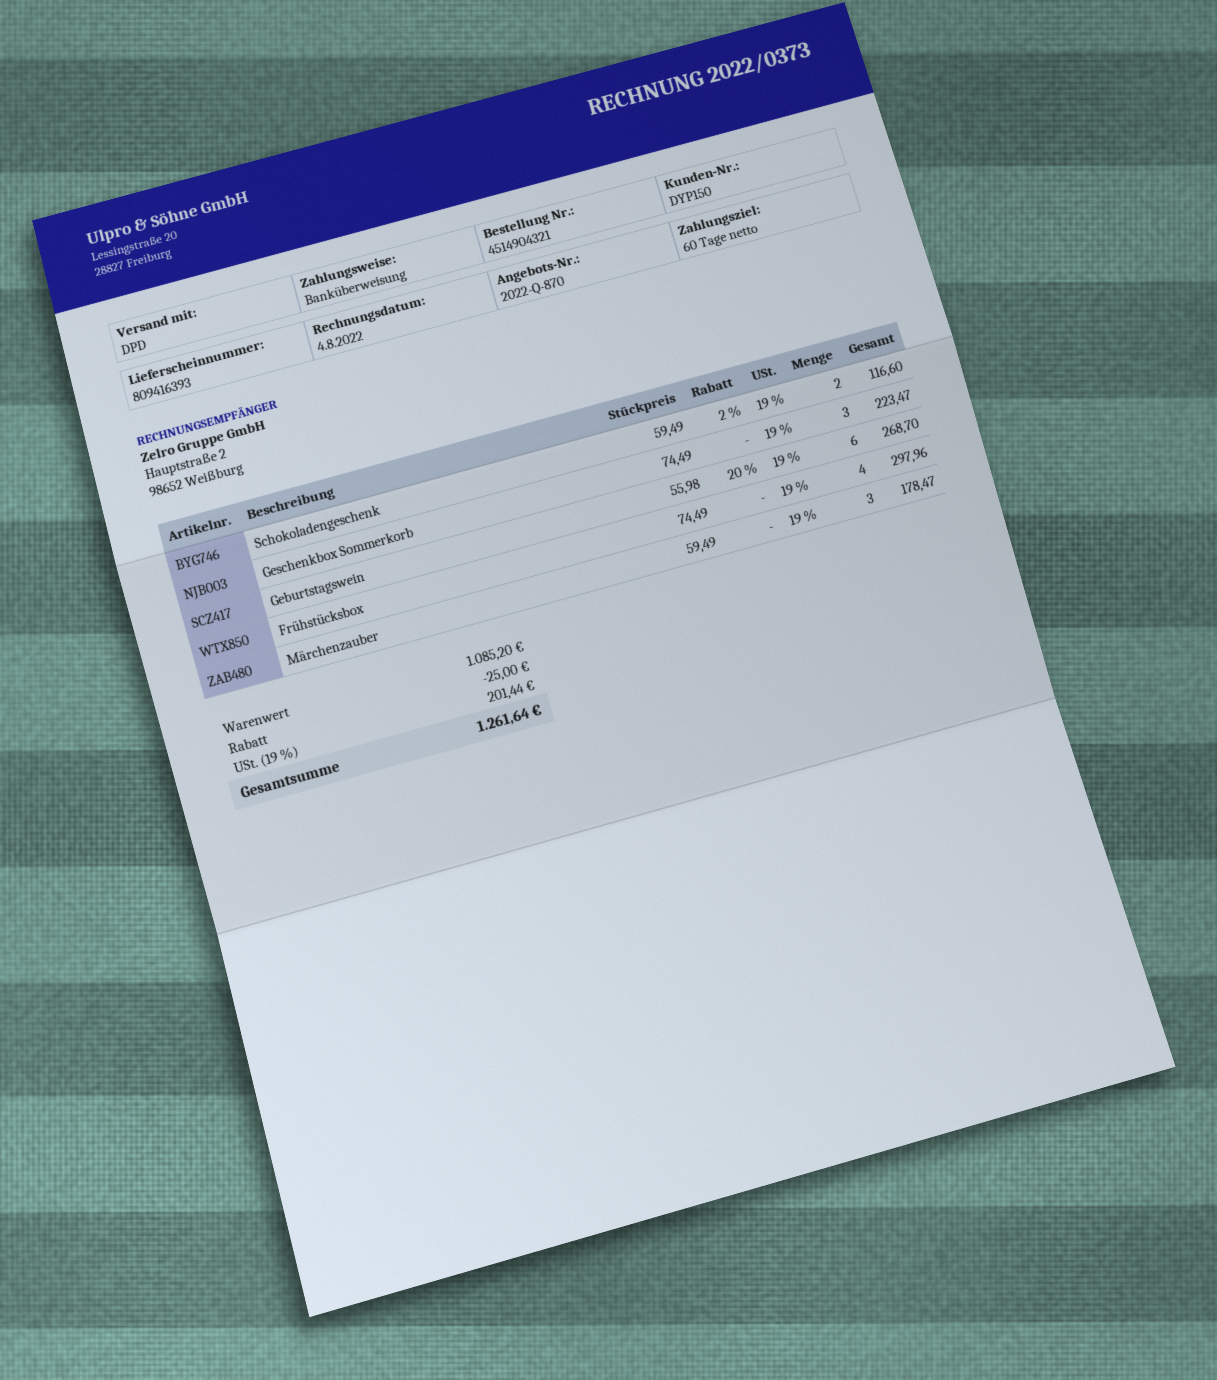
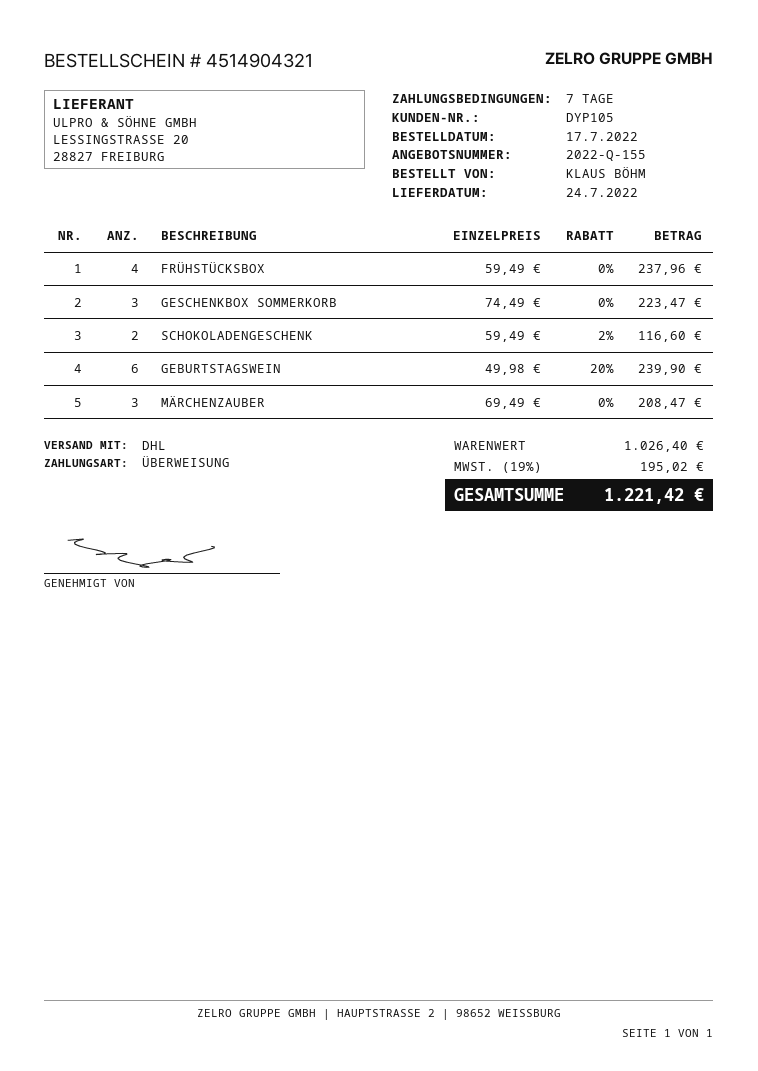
quote number: 2022-Q-870 -> 2022-Q-155
payment terms: 60 days -> 7 days
customer number: DYP150 -> DYP105
shipping method: DPD -> DHL
Geburtstagswein: 6 x 55.98 - 20% = 268.70 -> 6 x 49.98 - 20% = 239.90
Frühstücksbox: 4 x 74.49 = 297.96 -> 4 x 59.49 = 237.96
Märchenzauber: 3 x 59.49 = 178.47 -> 3 x 69.49 = 208.47
subtotal: 1085.20 -> 1026.40
discount: 25.00 -> none
tax: 19% = 201.44 -> 19% = 195.02
total: 1261.64 -> 1221.42

